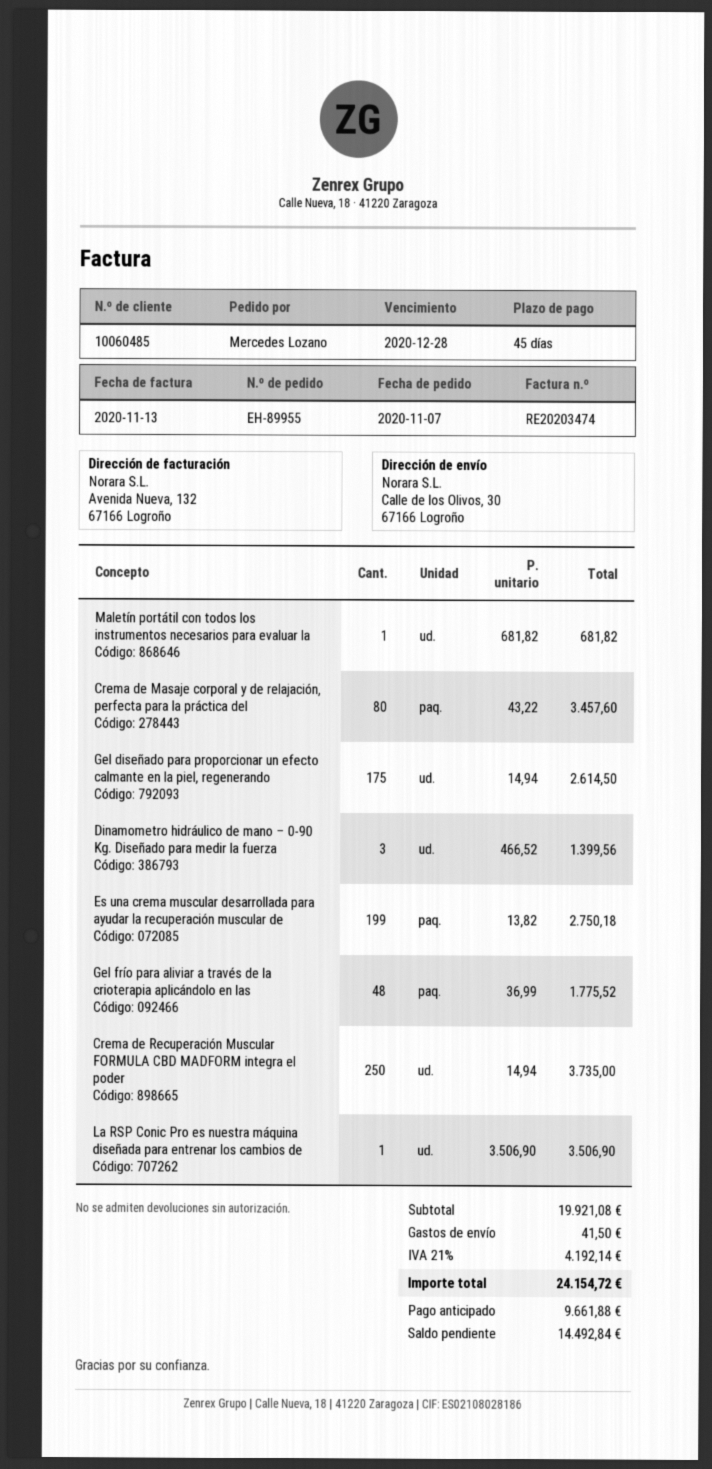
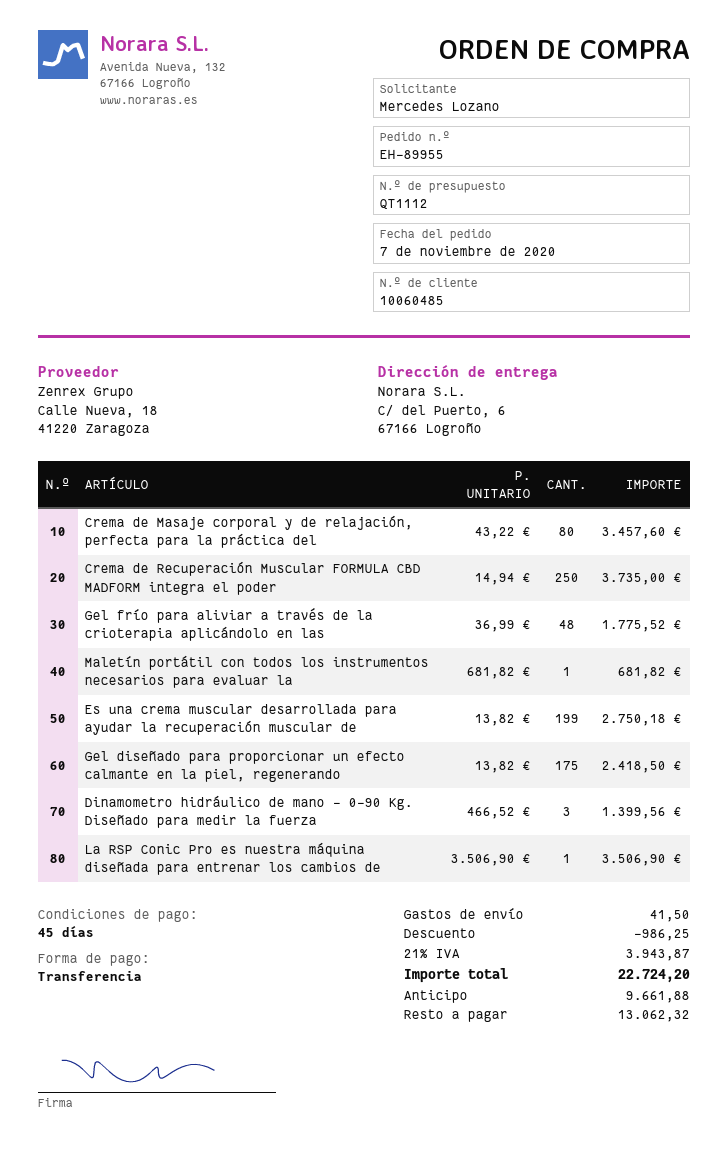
ship to: Calle de los Olivos, 30, 67166 Logroño -> C/ del Puerto, 6, 67166 Logroño
Gel diseñado para proporcionar un efecto calmante en la piel, regenerando: 175 x 14.94 = 2614.50 -> 175 x 13.82 = 2418.50
discount: none -> 986.25
tax: 21% = 4192.14 -> 21% = 3943.87
total: 24154.72 -> 22724.20
balance: 14492.84 -> 13062.32

